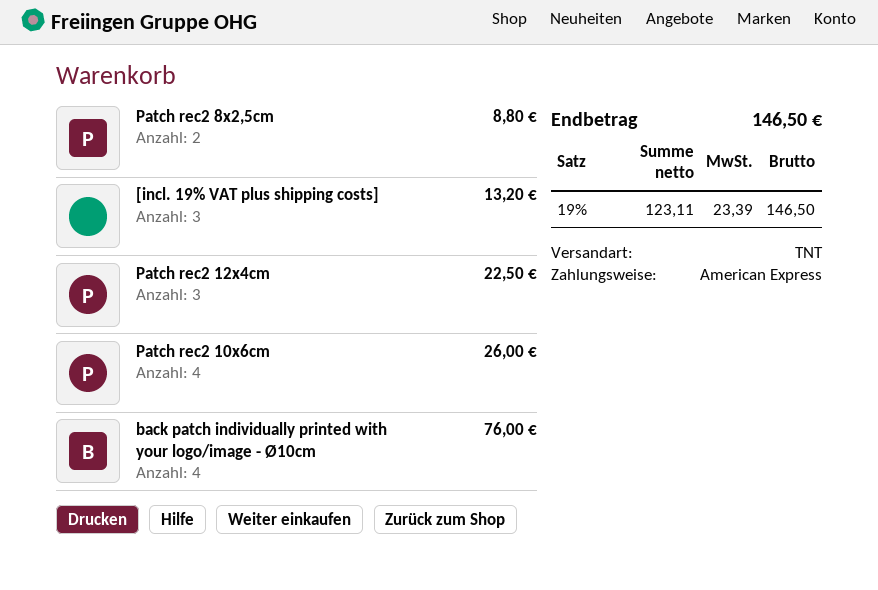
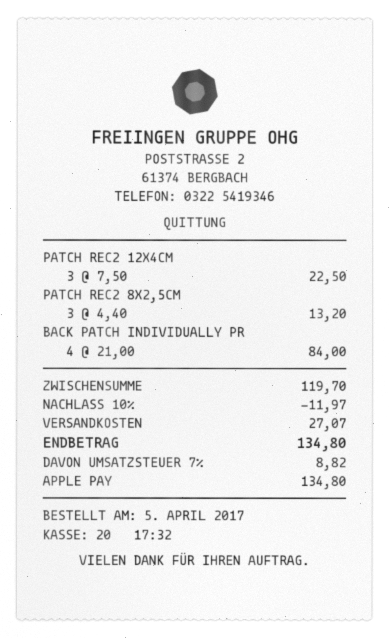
payment method: American Express -> Apple Pay
Patch rec2 8x2,5cm: 2 for 8.80 -> 3 for 13.20
[incl. 19% VAT plus shipping costs]: 3 for 13.20 -> none
Patch rec2 10x6cm: 4 for 26.00 -> none
back patch individually printed with your logo/image - Ø10cm: 4 for 76.00 -> 4 for 84.00
discount: none -> 10% = 11.97
shipping: none -> 27.07
tax: 19% = 23.39 -> 7% = 8.82
total: 146.50 -> 134.80

